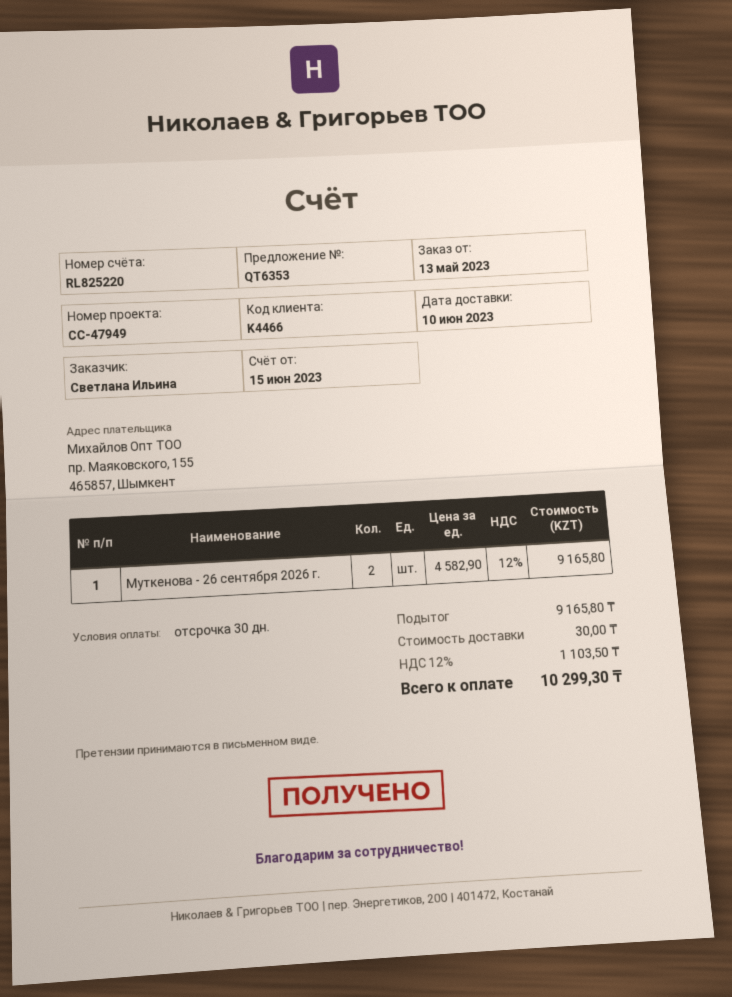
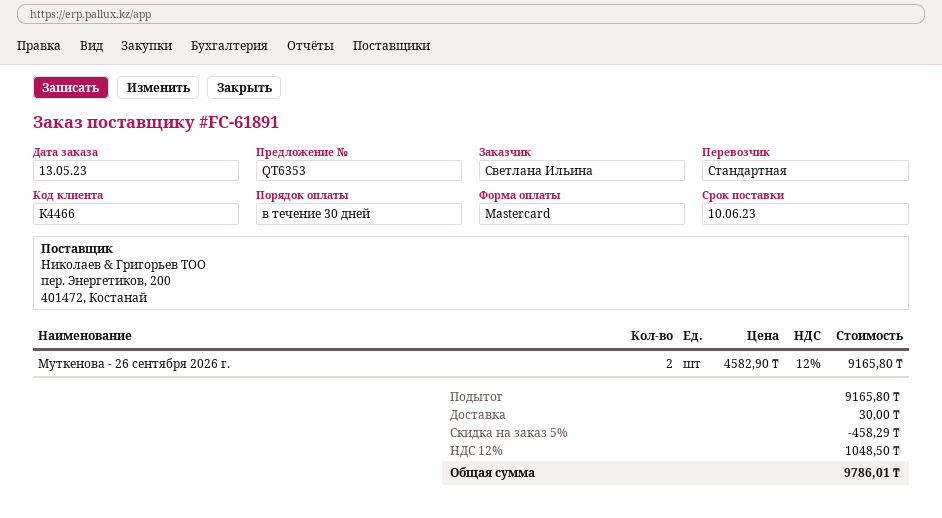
discount: none -> 5% = 458.29
tax: 12% = 1103.50 -> 12% = 1048.50
total: 10299.30 -> 9786.01

